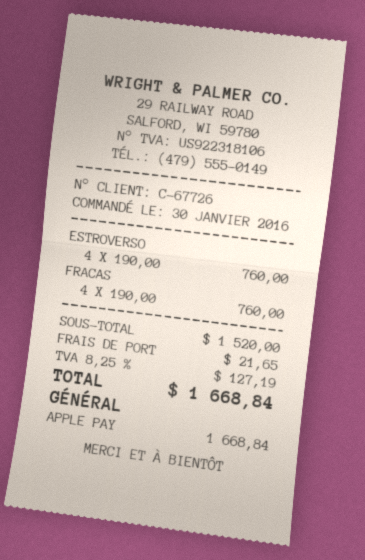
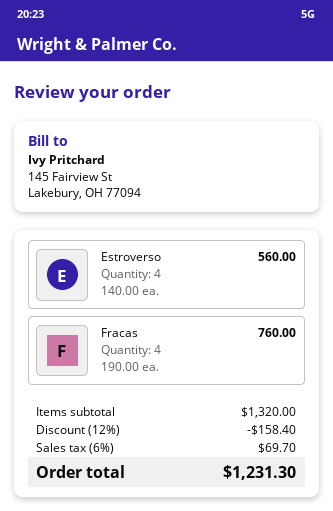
ESTROVERSO: 4 x 190.00 = 760.00 -> 4 x 140.00 = 560.00
subtotal: 1520.00 -> 1320.00
discount: none -> 12% = 158.40
shipping: 21.65 -> none
tax: 8.25% = 127.19 -> 6% = 69.70
total: 1668.84 -> 1231.30

